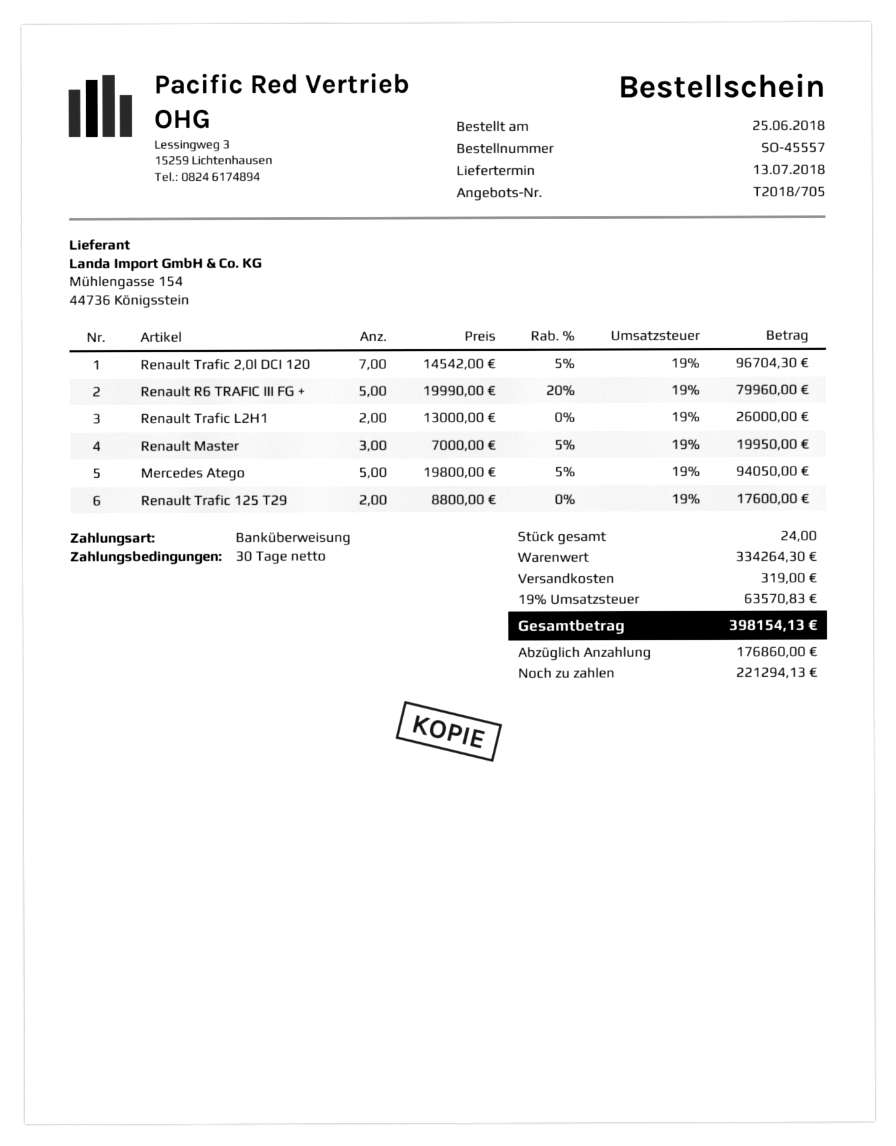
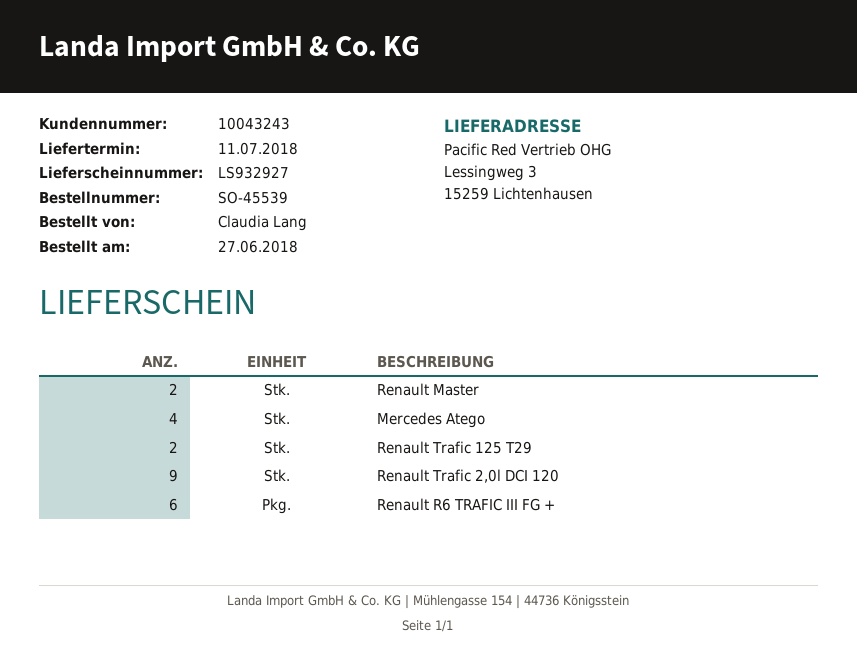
order number: SO-45557 -> SO-45539
order date: 2018-06-25 -> 2018-06-27
delivery date: 2018-07-13 -> 2018-07-11
Renault Trafic 2,0l DCI 120: 7 -> 9
Renault R6 TRAFIC III FG +: 5 -> 6
Renault Trafic L2H1: 2 -> none
Renault Master: 3 -> 2
Mercedes Atego: 5 -> 4

